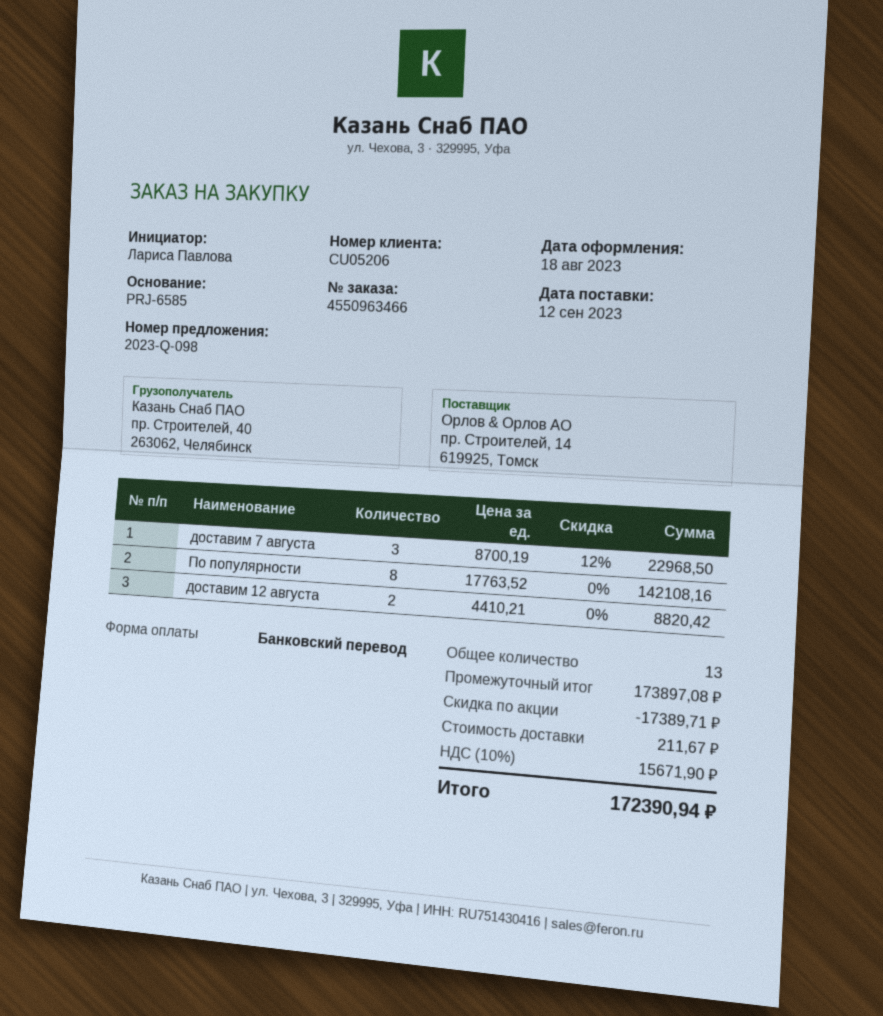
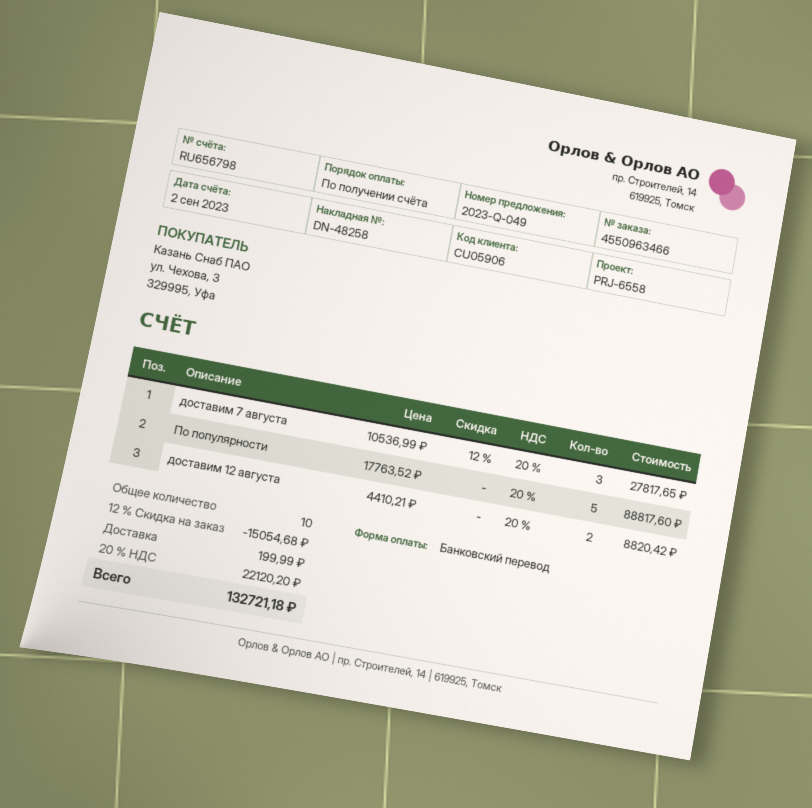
quote number: 2023-Q-098 -> 2023-Q-049
customer number: CU05206 -> CU05906
reference: PRJ-6585 -> PRJ-6558
доставим 7 августа: 3 x 8700.19 - 12% = 22968.50 -> 3 x 10536.99 - 12% = 27817.65
По популярности: 8 x 17763.52 = 142108.16 -> 5 x 17763.52 = 88817.60
total quantity: 13 -> 10
discount: 17389.71 -> 15054.68
shipping: 211.67 -> 199.99
tax: 10% = 15671.90 -> 20% = 22120.20
total: 172390.94 -> 132721.18

